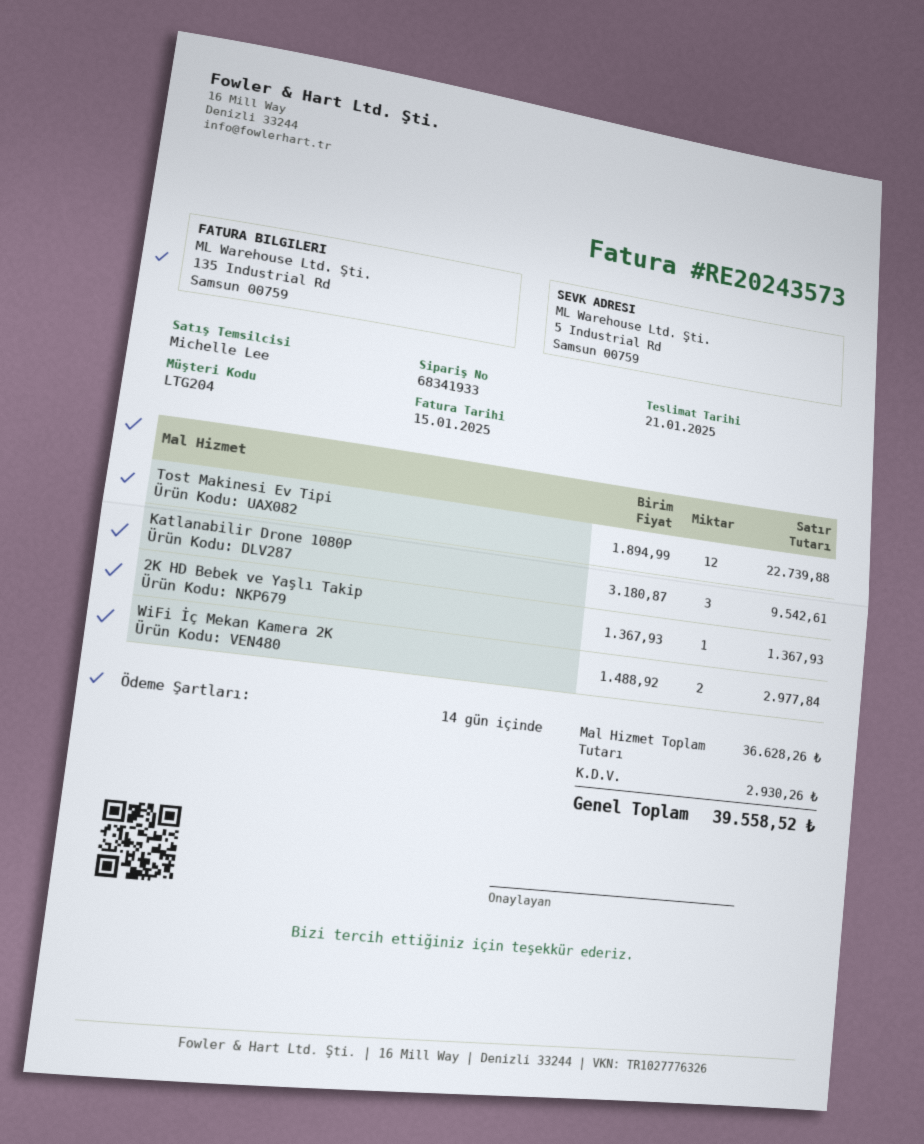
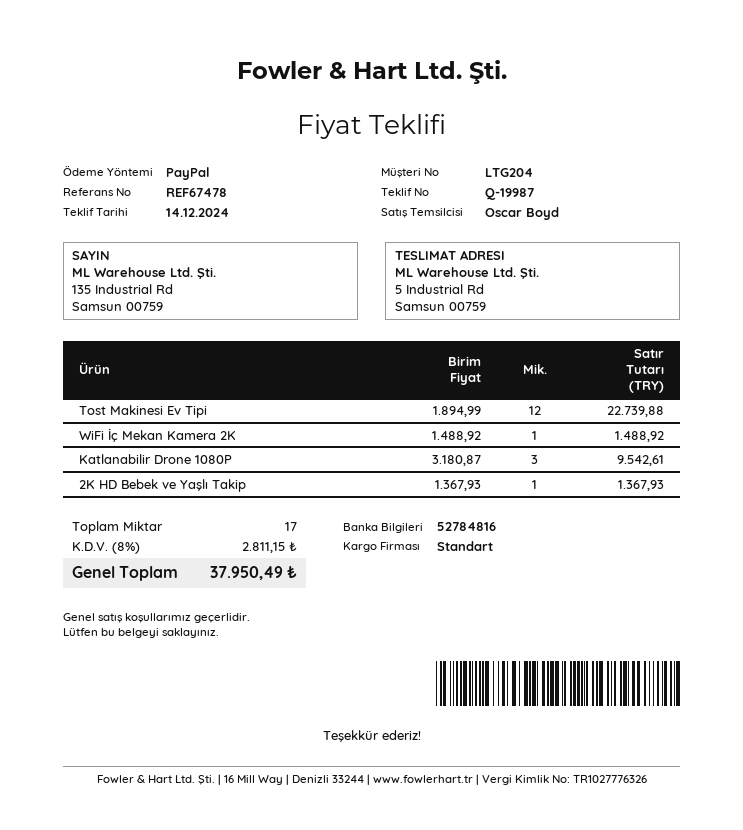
sales rep: Michelle Lee -> Oscar Boyd
WiFi İç Mekan Kamera 2K: 2 x 1488.92 = 2977.84 -> 1 x 1488.92 = 1488.92
tax: 2930.26 -> 2811.15
total: 39558.52 -> 37950.49

